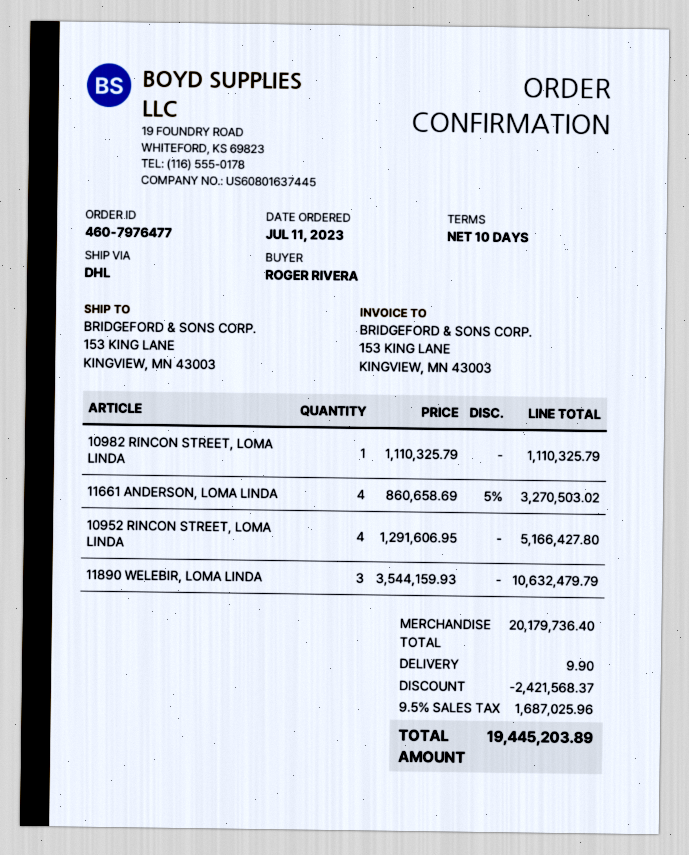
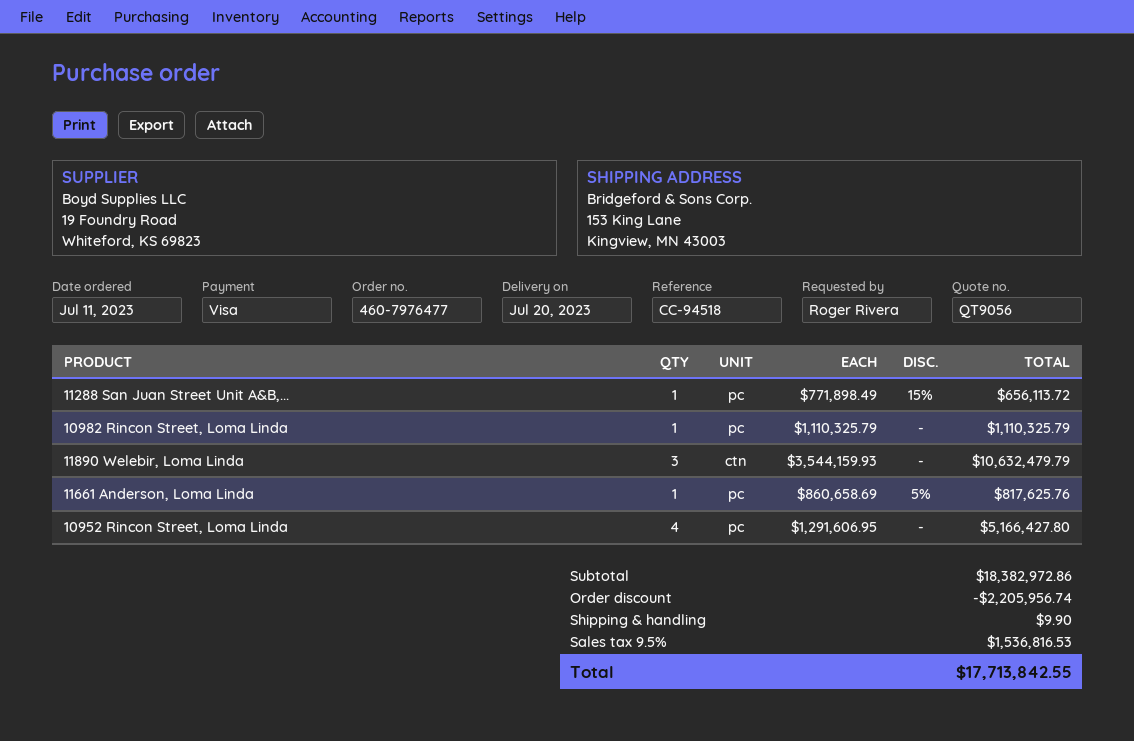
11661 ANDERSON, LOMA LINDA: 4 x 860658.69 - 5% = 3270503.02 -> 1 x 860658.69 - 5% = 817625.76
11288 San Juan Street Unit A&B,...: none -> 1 x 771898.49 - 15% = 656113.72
subtotal: 20179736.40 -> 18382972.86
discount: 2421568.37 -> 2205956.74
tax: 9.5% = 1687025.96 -> 9.5% = 1536816.53
total: 19445203.89 -> 17713842.55

